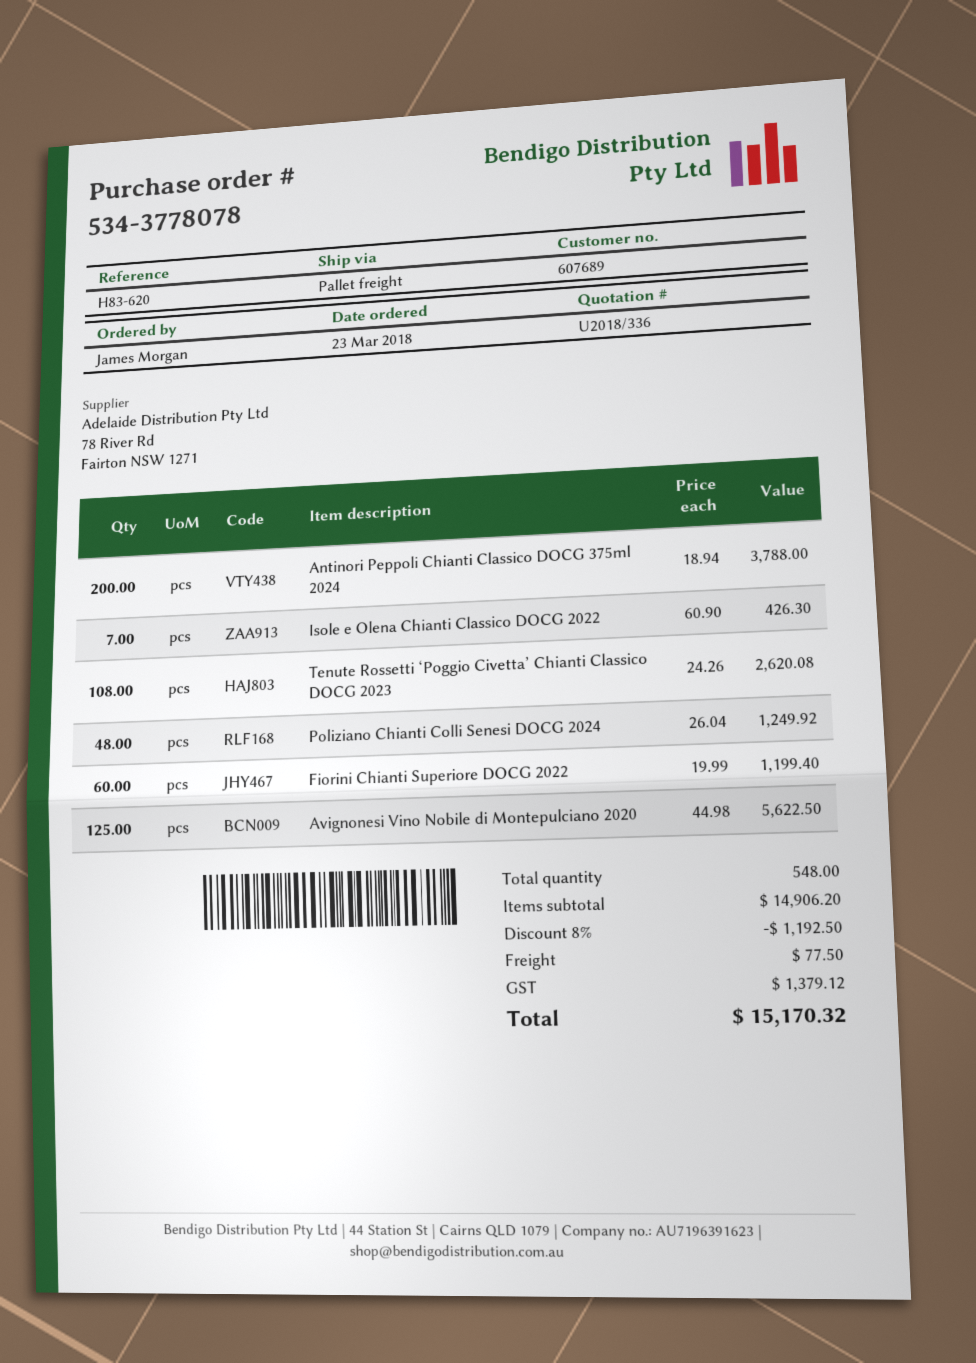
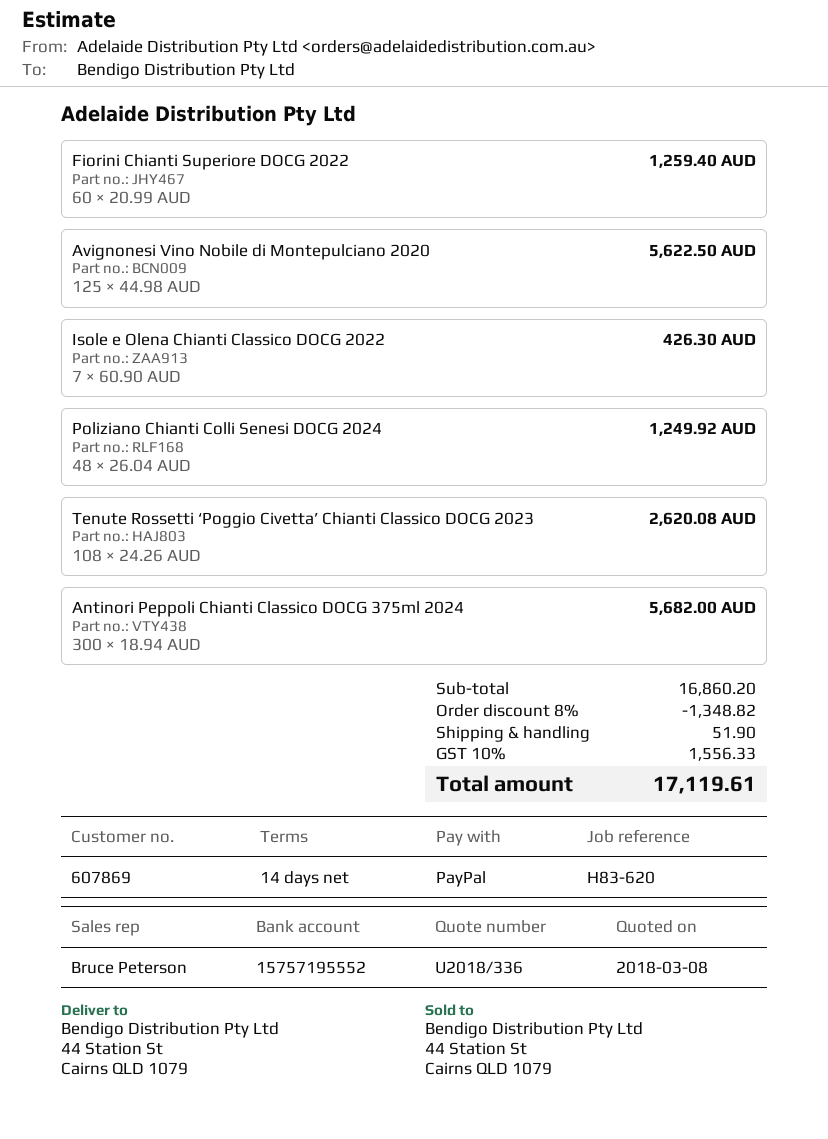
customer number: 607689 -> 607869
Antinori Peppoli Chianti Classico DOCG 375ml 2024: 200 x 18.94 = 3788.00 -> 300 x 18.94 = 5682.00
Fiorini Chianti Superiore DOCG 2022: 60 x 19.99 = 1199.40 -> 60 x 20.99 = 1259.40
subtotal: 14906.20 -> 16860.20
discount: 8% = 1192.50 -> 8% = 1348.82
shipping: 77.50 -> 51.90
tax: 1379.12 -> 1556.33
total: 15170.32 -> 17119.61

